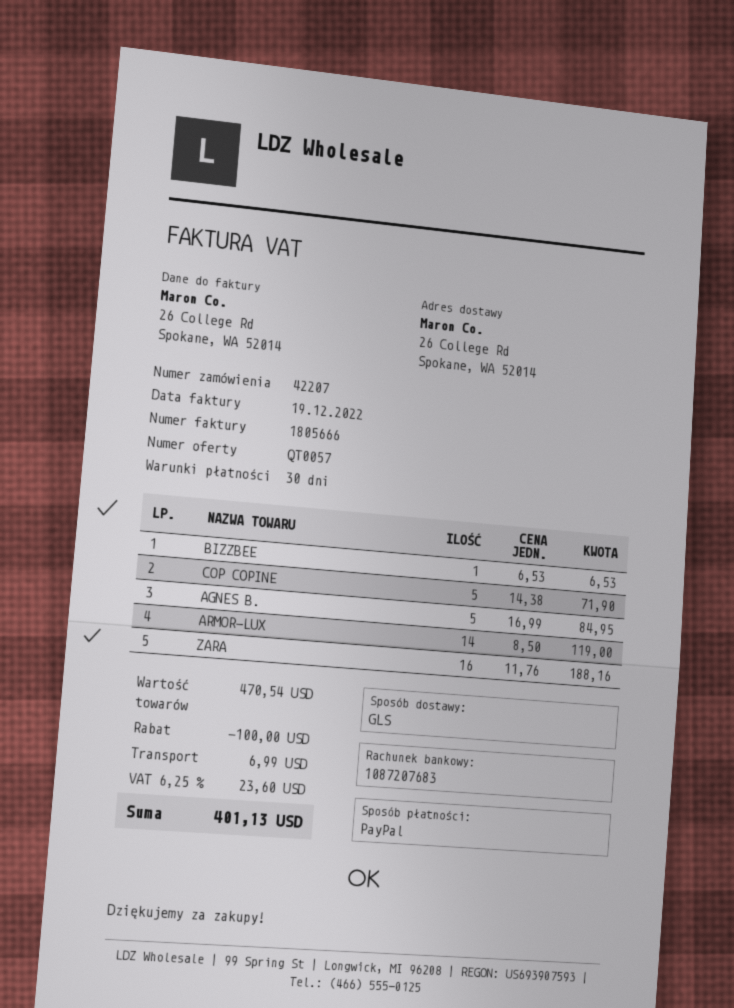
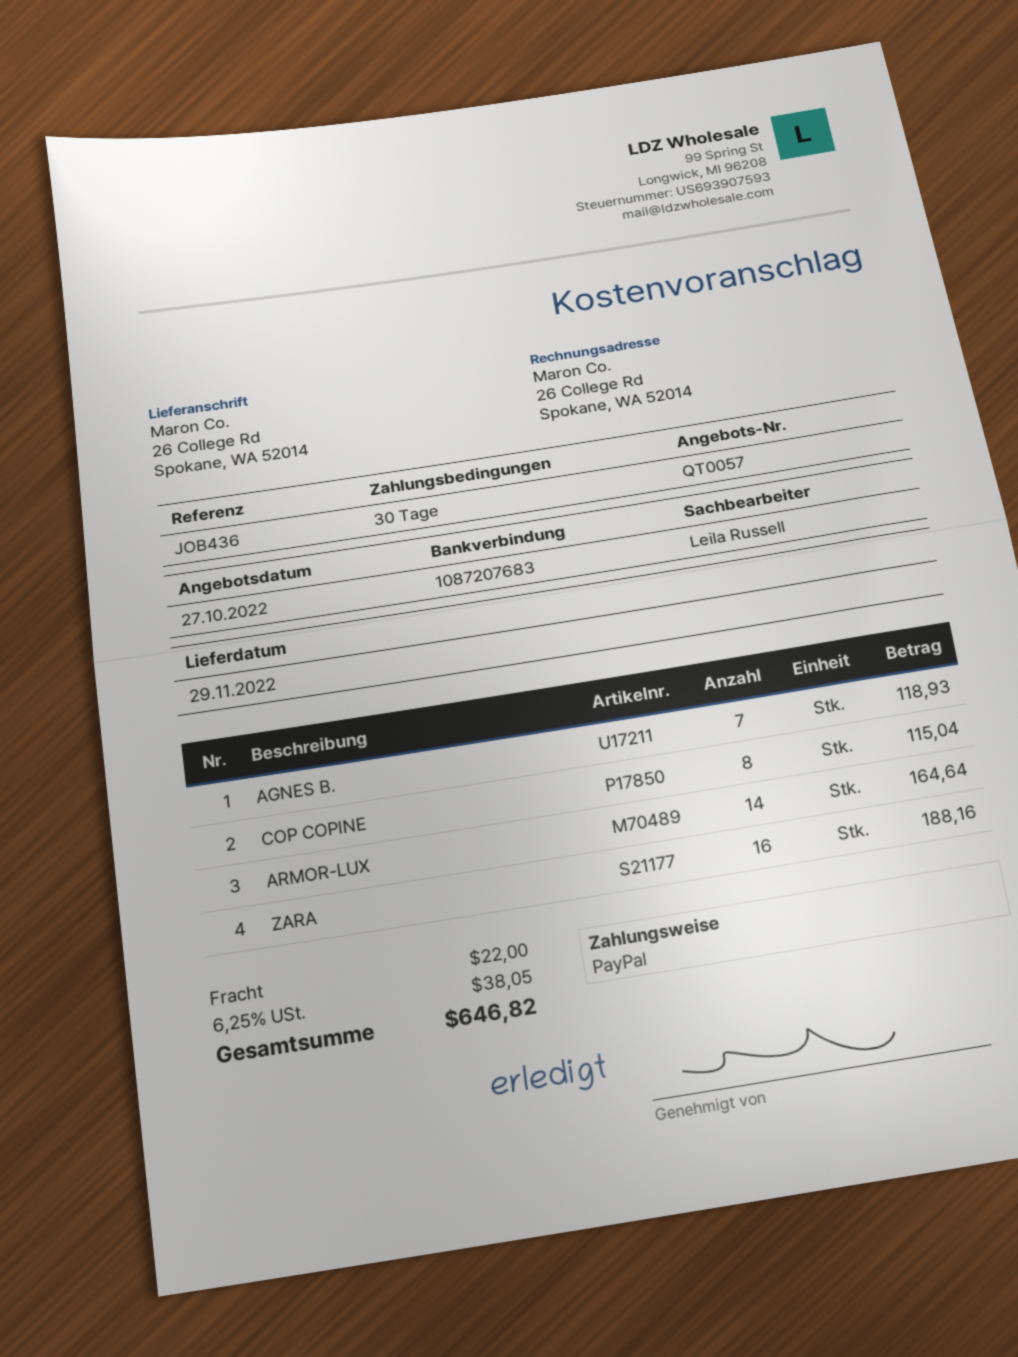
BIZZBEE: 1 for 6.53 -> none
COP COPINE: 5 for 71.90 -> 8 for 115.04
AGNES B.: 5 for 84.95 -> 7 for 118.93
ARMOR-LUX: 14 for 119.00 -> 14 for 164.64
discount: 100.00 -> none
shipping: 6.99 -> 22.00
tax: 6.25% = 23.60 -> 6.25% = 38.05
total: 401.13 -> 646.82

